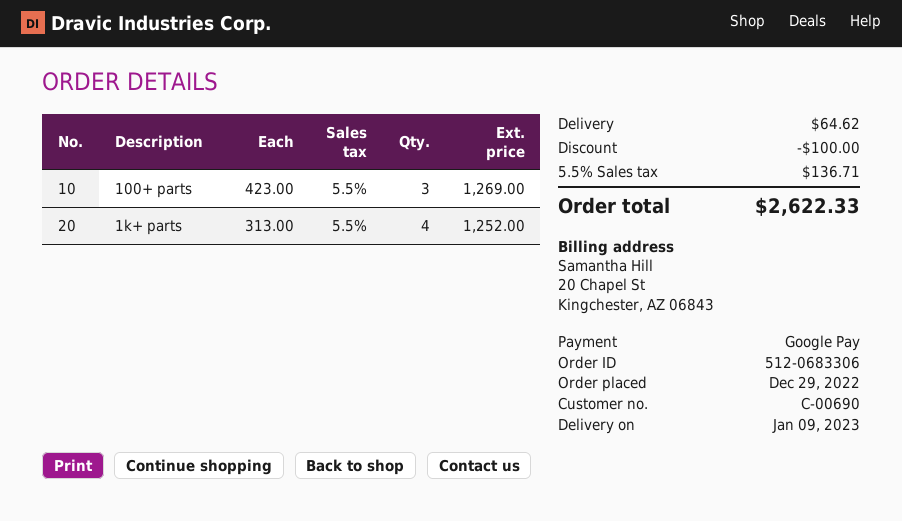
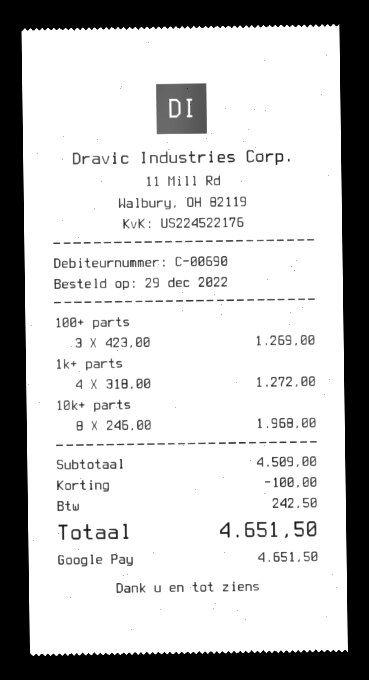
1k+ parts: 4 x 313.00 = 1252.00 -> 4 x 318.00 = 1272.00
10k+ parts: none -> 8 x 246.00 = 1968.00
shipping: 64.62 -> none
tax: 136.71 -> 242.50
total: 2622.33 -> 4651.50

